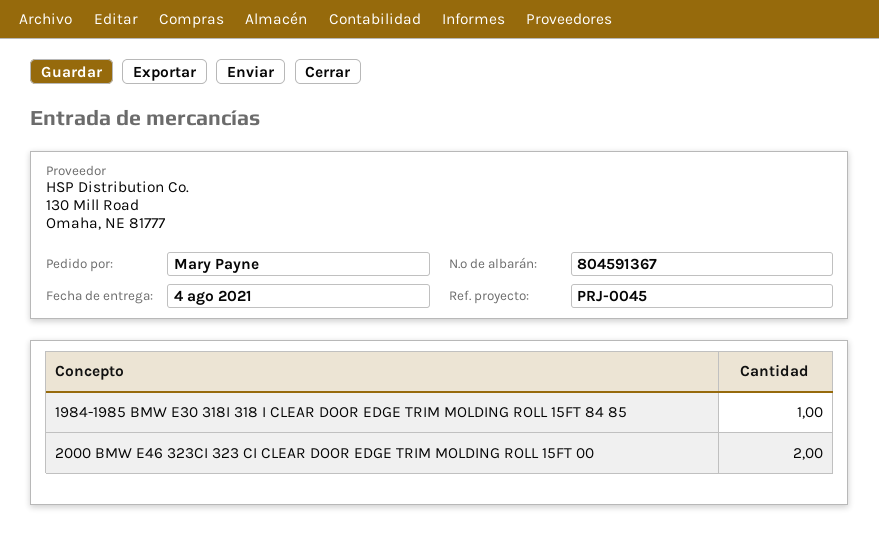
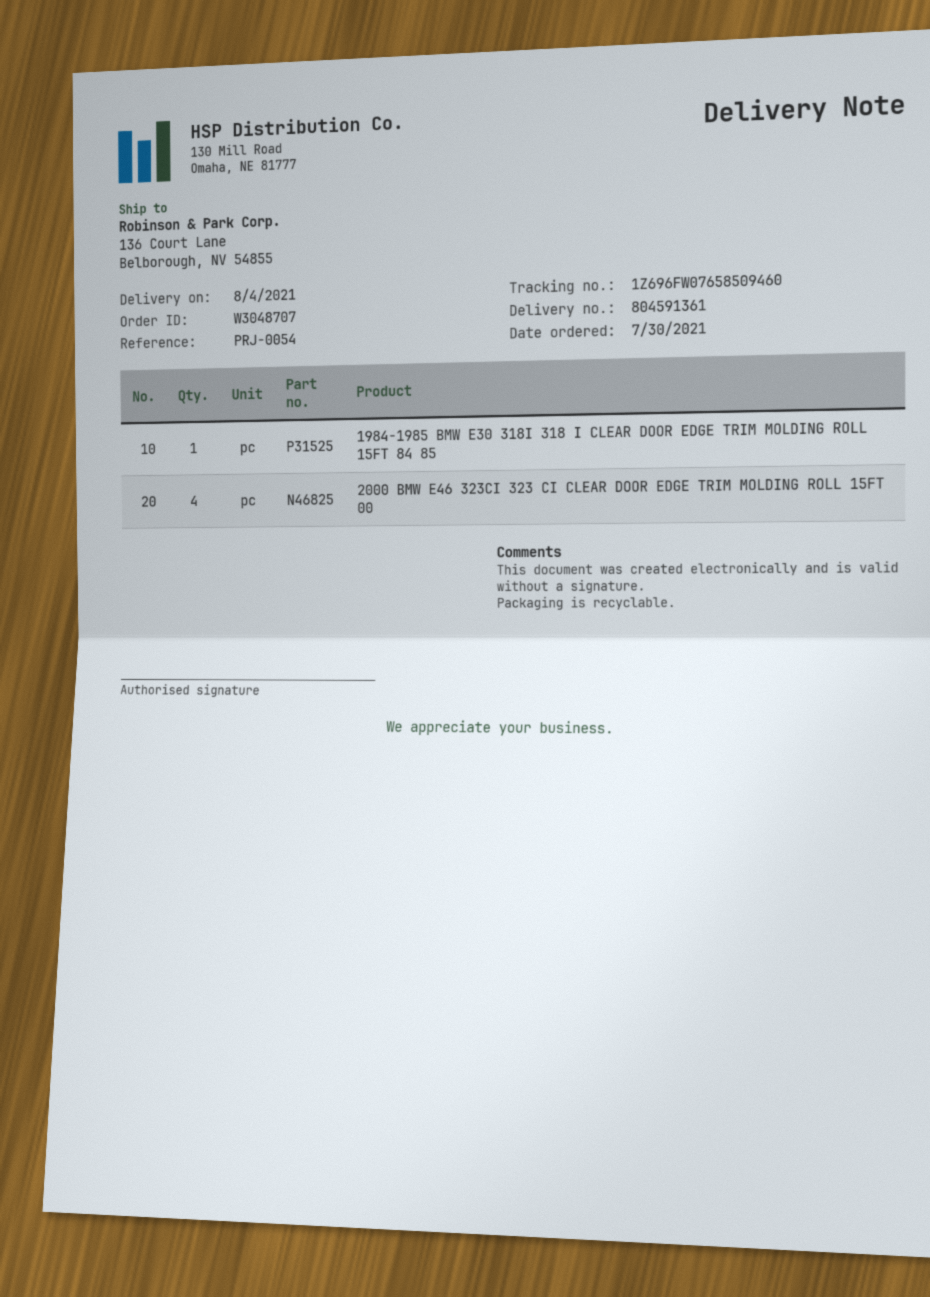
delivery note number: 804591367 -> 804591361
reference: PRJ-0045 -> PRJ-0054
2000 BMW E46 323CI 323 CI CLEAR DOOR EDGE TRIM MOLDING ROLL 15FT 00: 2 -> 4

